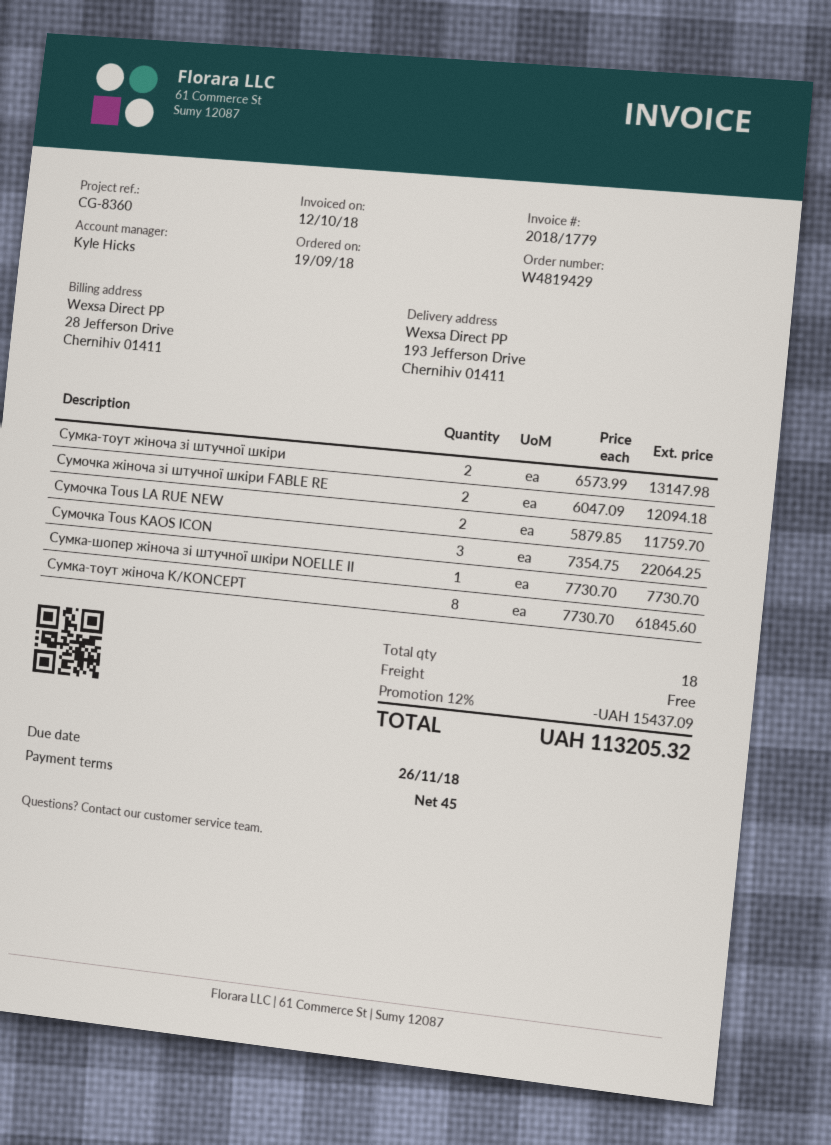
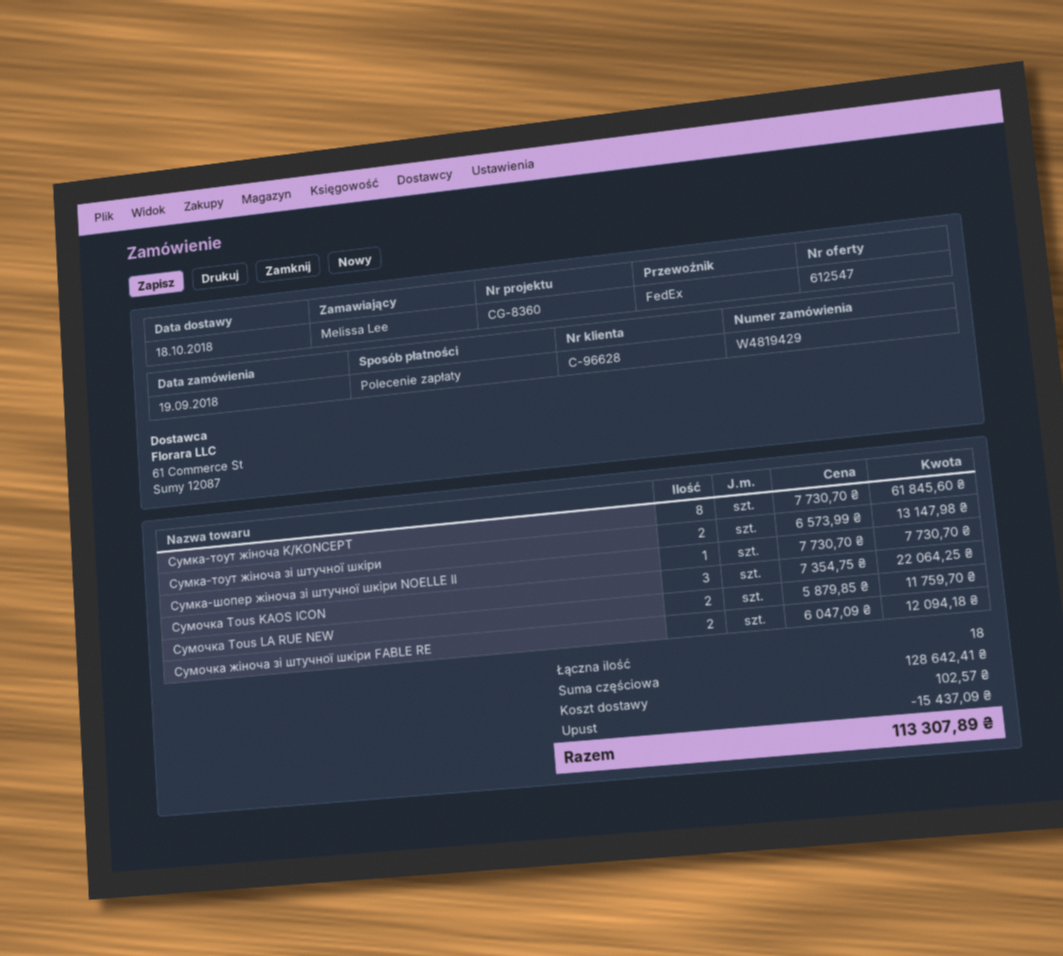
shipping: 0.00 -> 102.57
total: 113205.32 -> 113307.89

